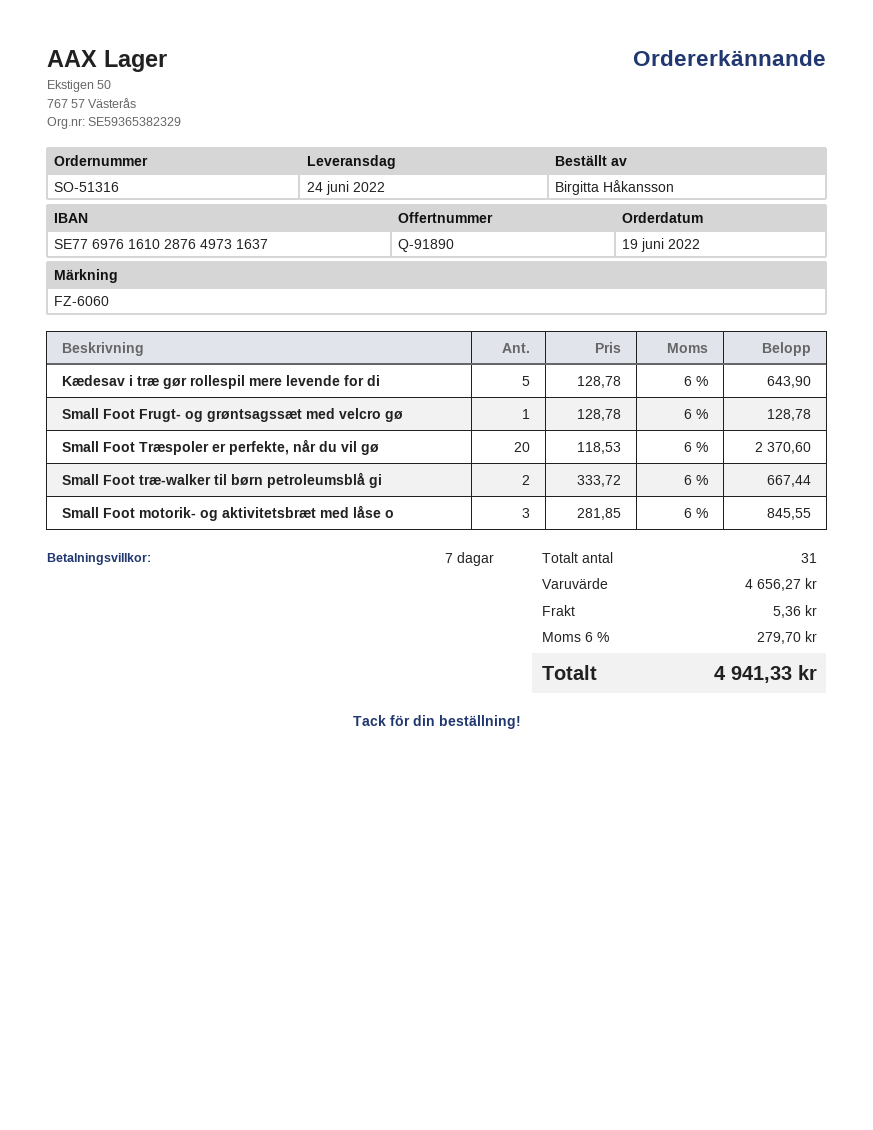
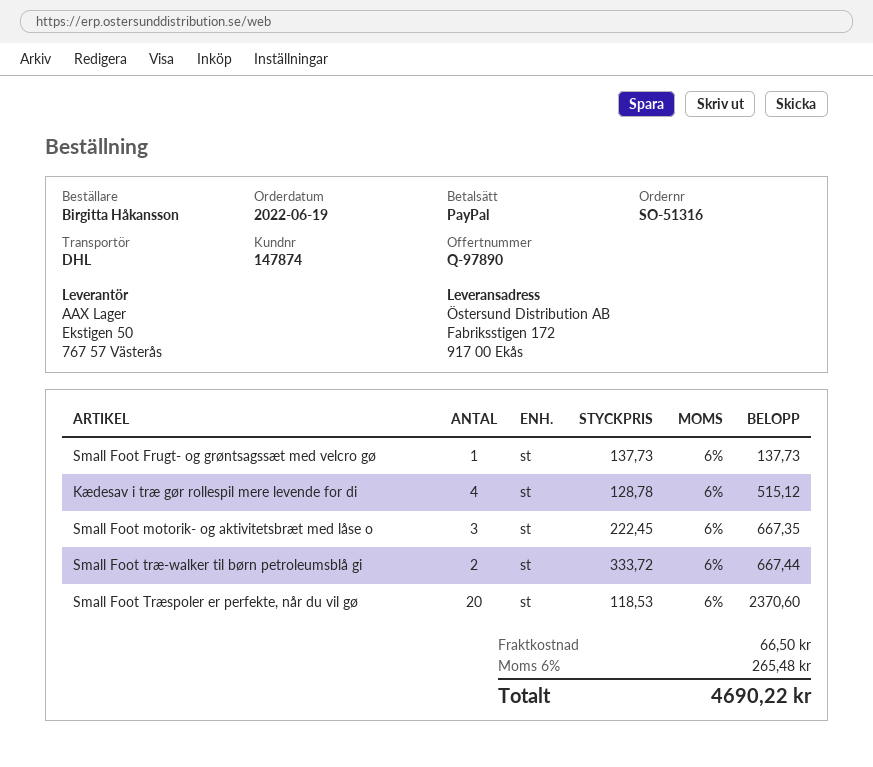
quote number: Q-91890 -> Q-97890
Kædesav i træ gør rollespil mere levende for di: 5 x 128.78 = 643.90 -> 4 x 128.78 = 515.12
Small Foot Frugt- og grøntsagssæt med velcro gø: 1 x 128.78 = 128.78 -> 1 x 137.73 = 137.73
Small Foot motorik- og aktivitetsbræt med låse o: 3 x 281.85 = 845.55 -> 3 x 222.45 = 667.35
shipping: 5.36 -> 66.50
tax: 6% = 279.70 -> 6% = 265.48
total: 4941.33 -> 4690.22

